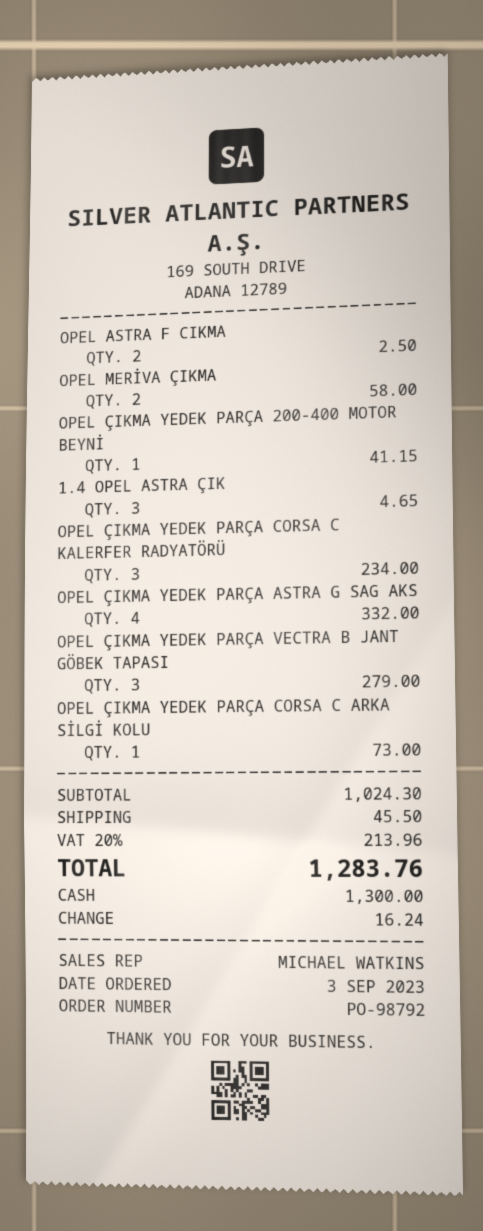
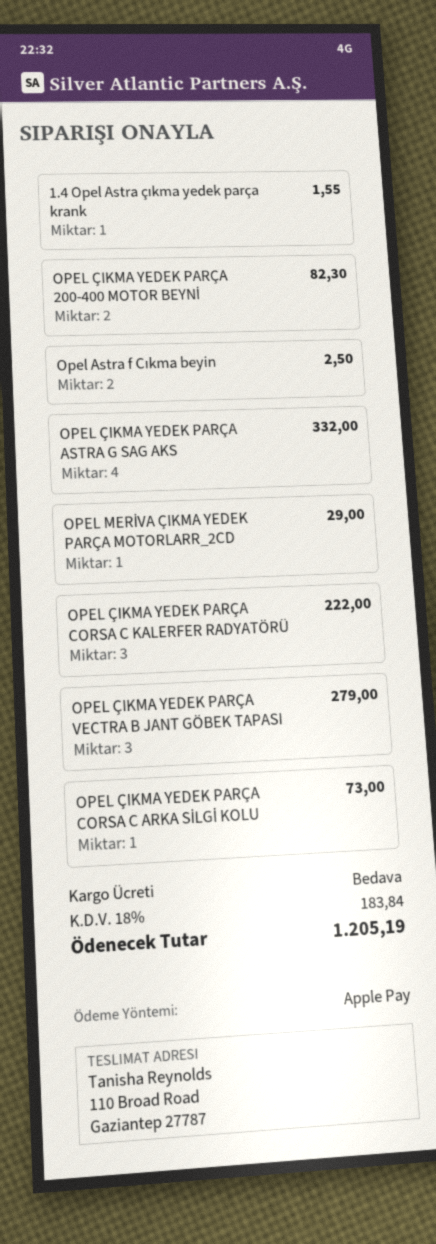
payment method: cash -> Apple Pay
OPEL MERİVA ÇIKMA: 2 for 58.00 -> 1 for 29.00
OPEL ÇIKMA YEDEK PARÇA 200-400 MOTOR BEYNİ: 1 for 41.15 -> 2 for 82.30
1.4 OPEL ASTRA ÇIK: 3 for 4.65 -> 1 for 1.55
OPEL ÇIKMA YEDEK PARÇA CORSA C KALERFER RADYATÖRÜ: 3 for 234.00 -> 3 for 222.00
shipping: 45.50 -> 0.00
tax: 20% = 213.96 -> 18% = 183.84
total: 1283.76 -> 1205.19

